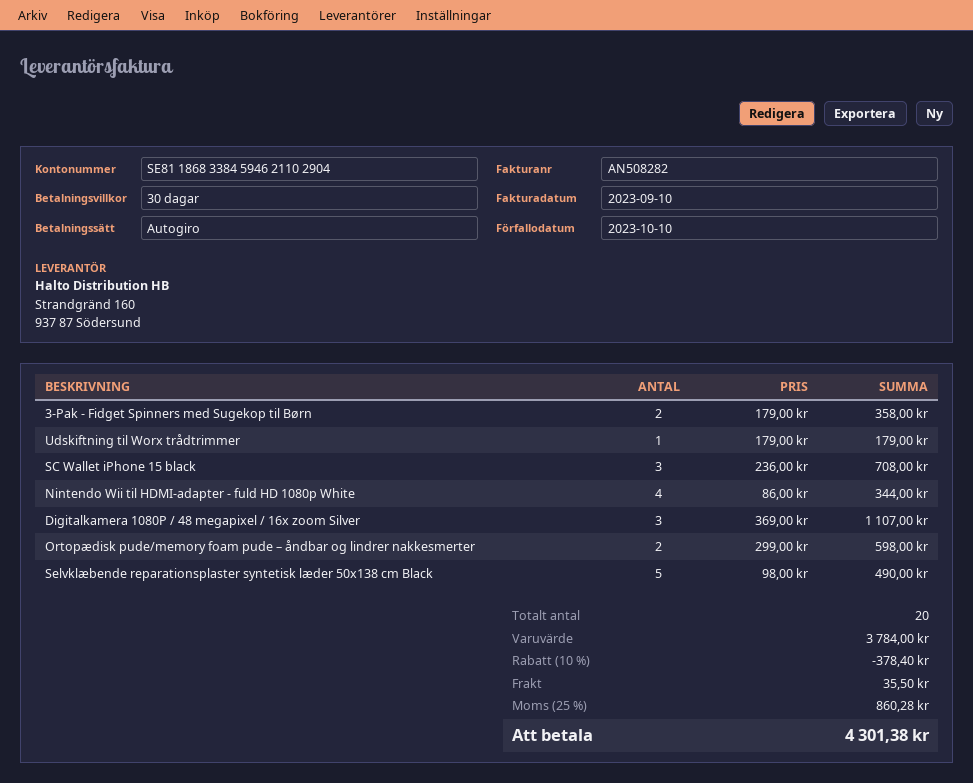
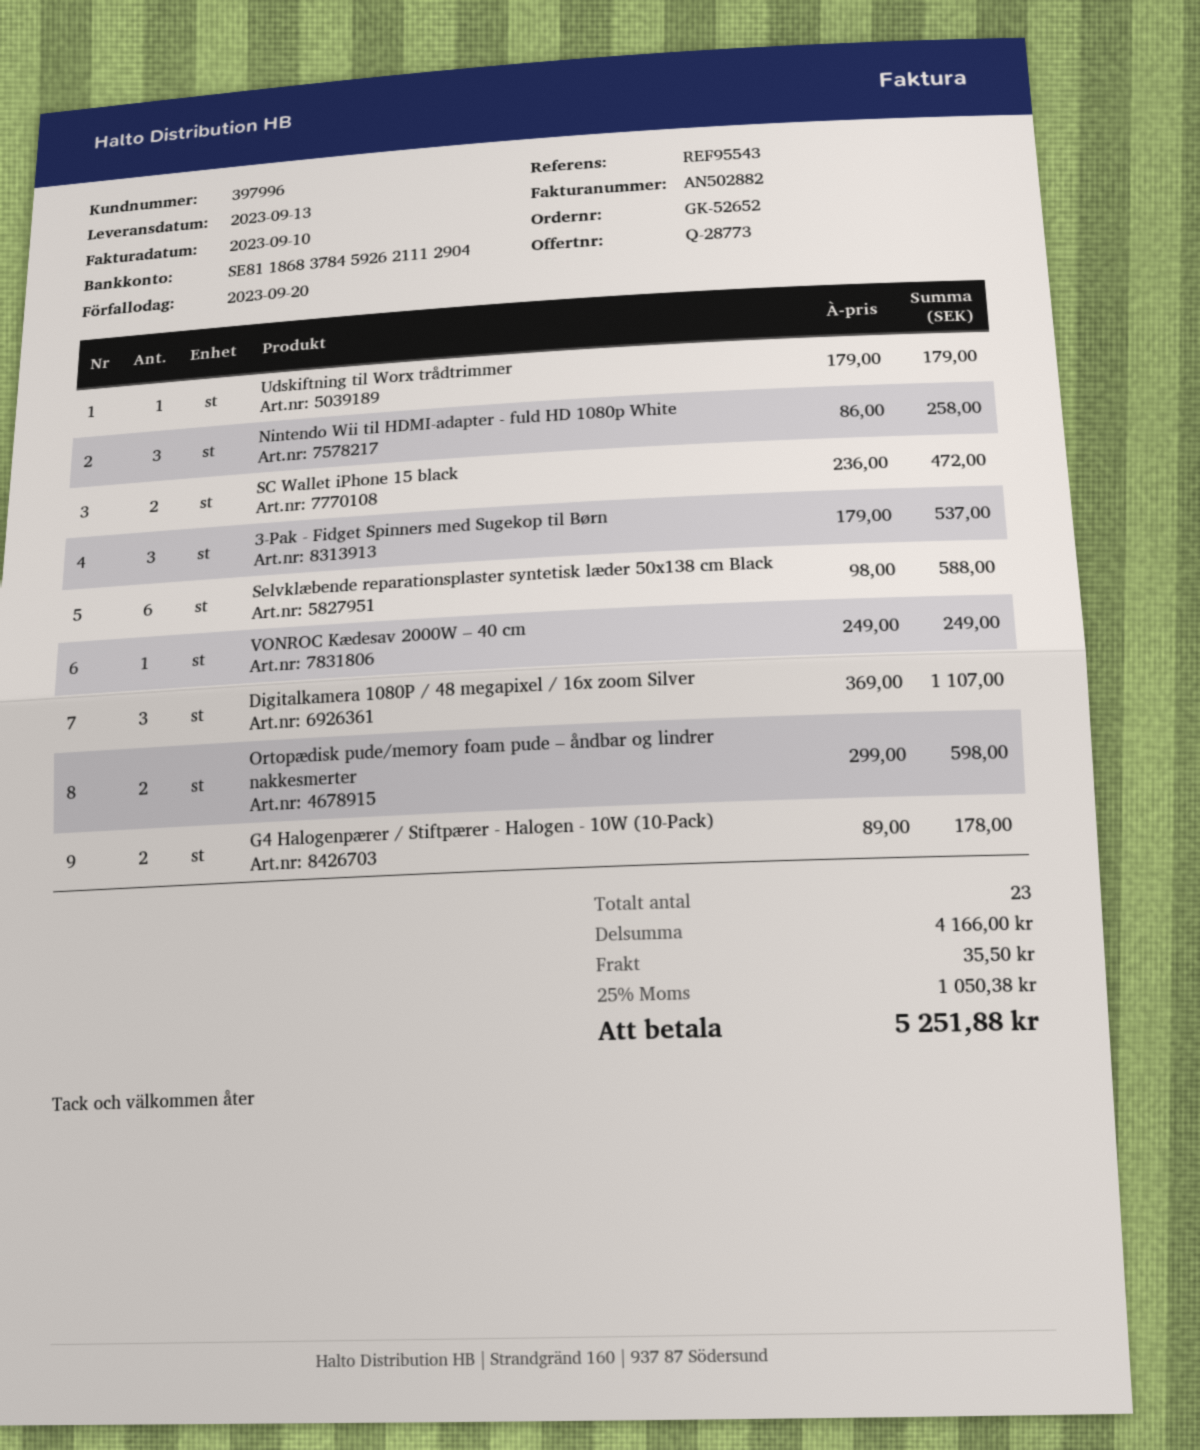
invoice number: AN508282 -> AN502882
due date: 2023-10-10 -> 2023-09-20
bank account: SE8118683384594621102904 -> SE8118683784592621112904
3-Pak - Fidget Spinners med Sugekop til Børn: 2 x 179.00 = 358.00 -> 3 x 179.00 = 537.00
SC Wallet iPhone 15 black: 3 x 236.00 = 708.00 -> 2 x 236.00 = 472.00
Nintendo Wii til HDMI-adapter - fuld HD 1080p White: 4 x 86.00 = 344.00 -> 3 x 86.00 = 258.00
Selvklæbende reparationsplaster syntetisk læder 50x138 cm Black: 5 x 98.00 = 490.00 -> 6 x 98.00 = 588.00
VONROC Kædesav 2000W – 40 cm: none -> 1 x 249.00 = 249.00
G4 Halogenpærer / Stiftpærer - Halogen - 10W (10-Pack): none -> 2 x 89.00 = 178.00
total quantity: 20 -> 23
subtotal: 3784.00 -> 4166.00
discount: 10% = 378.40 -> none
tax: 25% = 860.28 -> 25% = 1050.38
total: 4301.38 -> 5251.88

